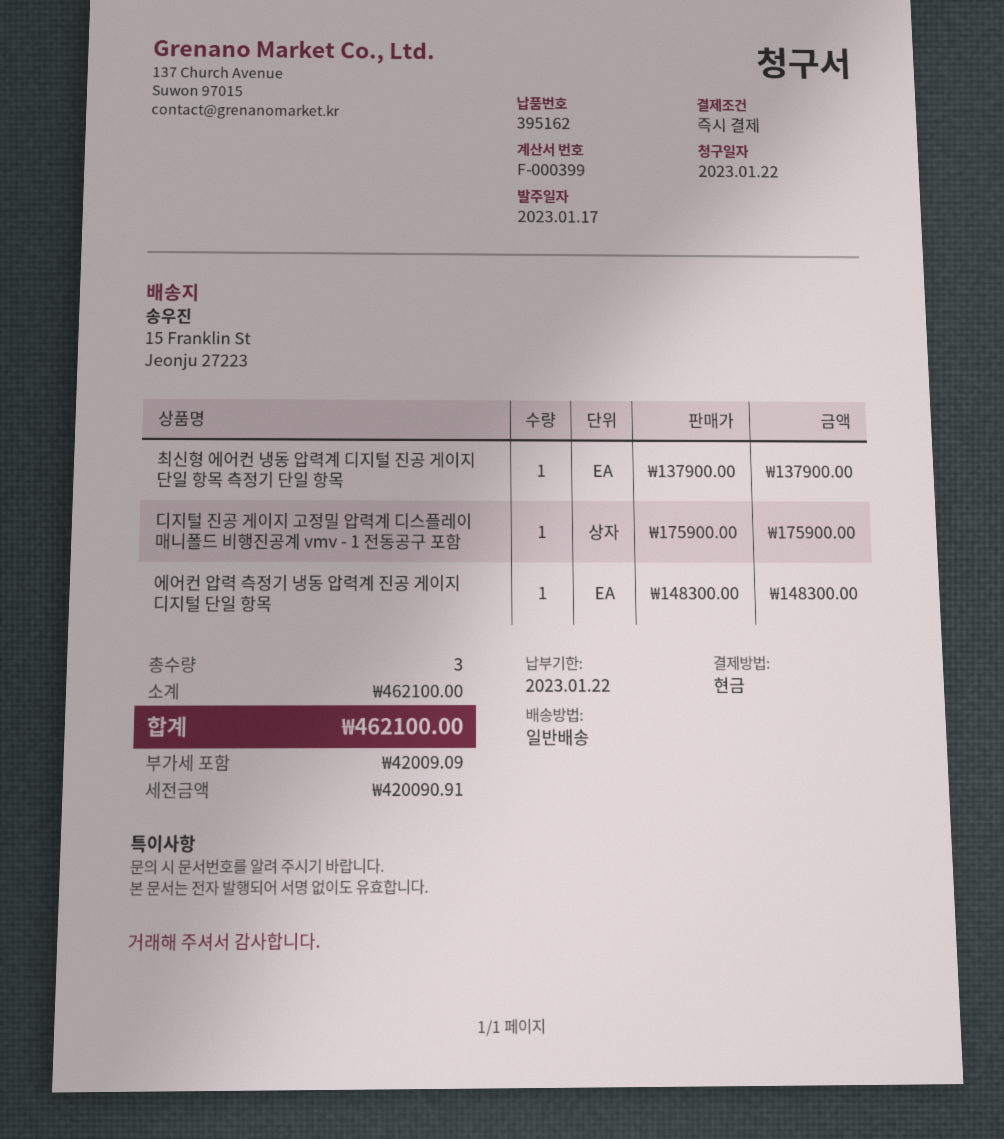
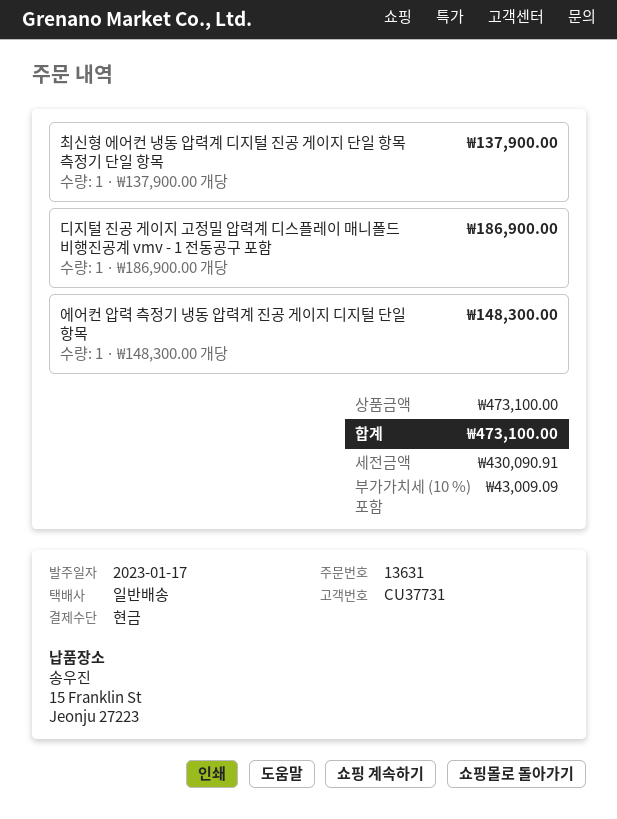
디지털 진공 게이지 고정밀 압력계 디스플레이 매니폴드 비행진공계 vmv - 1 전동공구 포함: 1 x 175900.00 = 175900.00 -> 1 x 186900.00 = 186900.00
subtotal: 462100.00 -> 473100.00
net: 420090.91 -> 430090.91
tax: 42009.09 -> 43009.09
total: 462100.00 -> 473100.00

